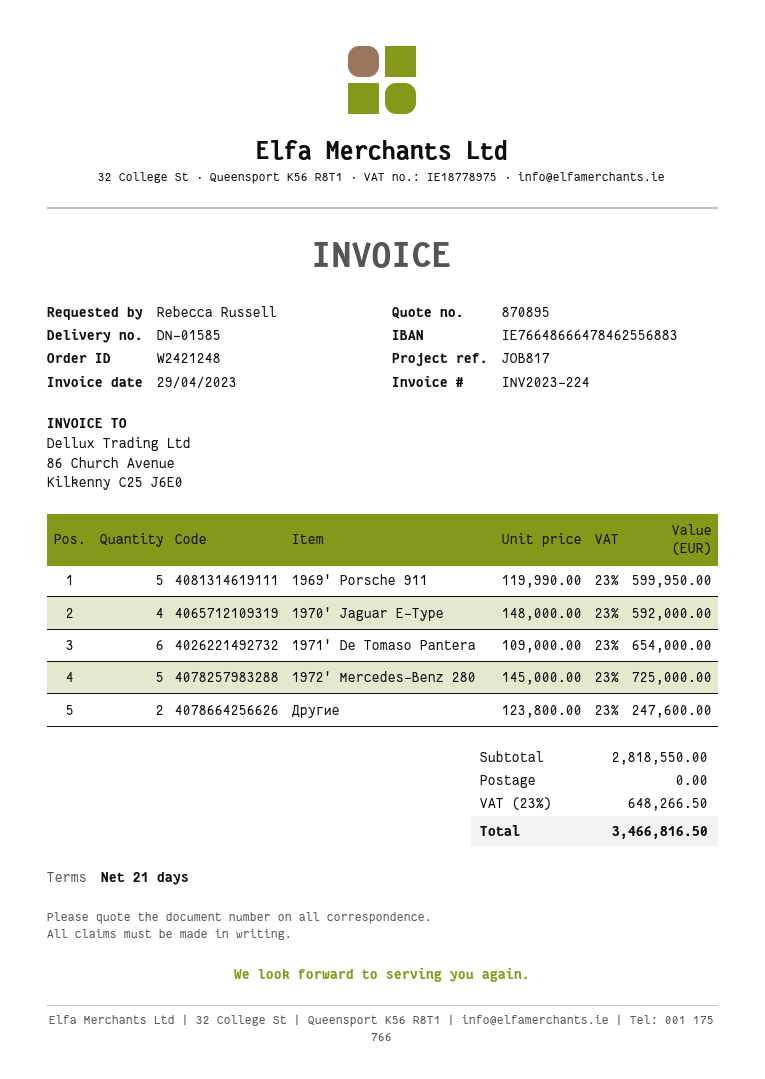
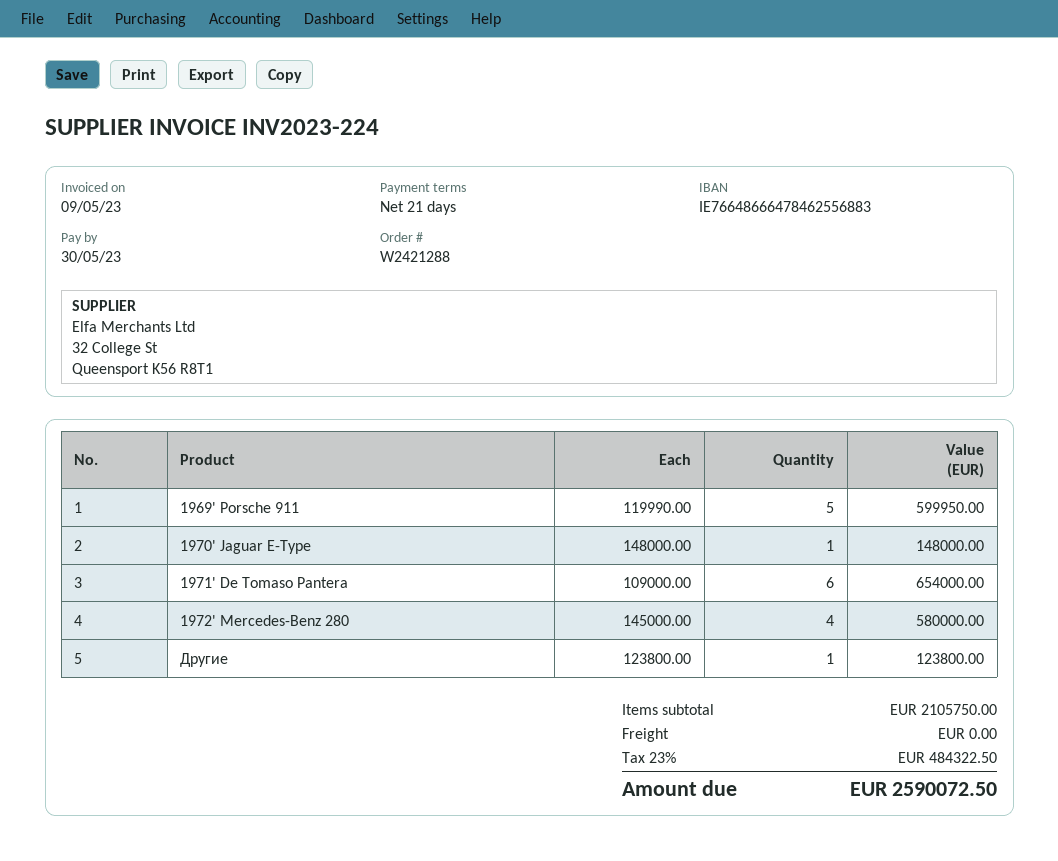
order number: W2421248 -> W2421288
invoice date: 2023-04-29 -> 2023-05-09
1970' Jaguar E-Type: 4 x 148000.00 = 592000.00 -> 1 x 148000.00 = 148000.00
1972' Mercedes-Benz 280: 5 x 145000.00 = 725000.00 -> 4 x 145000.00 = 580000.00
Другие: 2 x 123800.00 = 247600.00 -> 1 x 123800.00 = 123800.00
subtotal: 2818550.00 -> 2105750.00
tax: 23% = 648266.50 -> 23% = 484322.50
total: 3466816.50 -> 2590072.50

